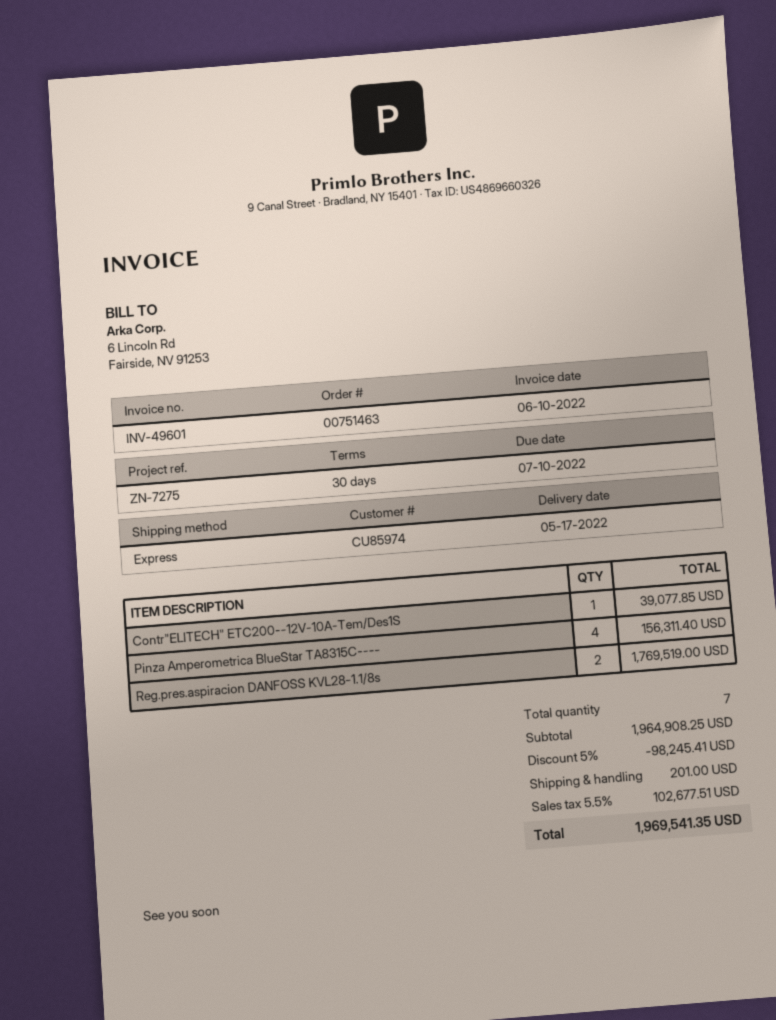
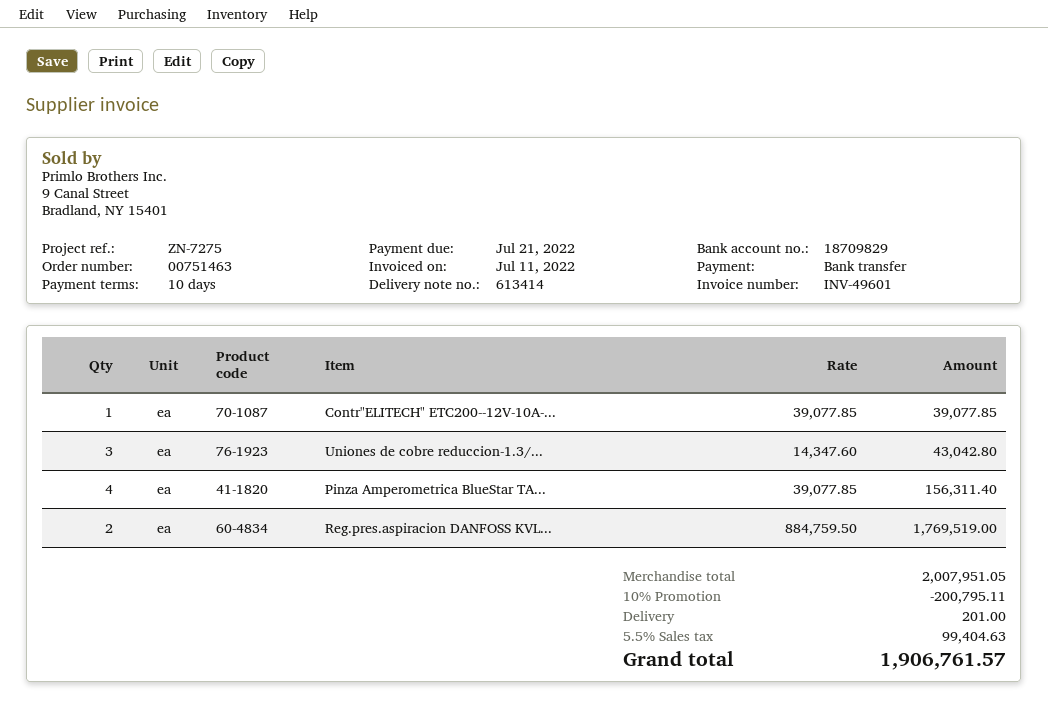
invoice date: 2022-06-10 -> 2022-07-11
payment terms: 30 days -> 10 days
due date: 2022-07-10 -> 2022-07-21
Uniones de cobre reduccion-1.3/...: none -> 3 for 43042.80
subtotal: 1964908.25 -> 2007951.05
discount: 5% = 98245.41 -> 10% = 200795.11
tax: 5.5% = 102677.51 -> 5.5% = 99404.63
total: 1969541.35 -> 1906761.57

